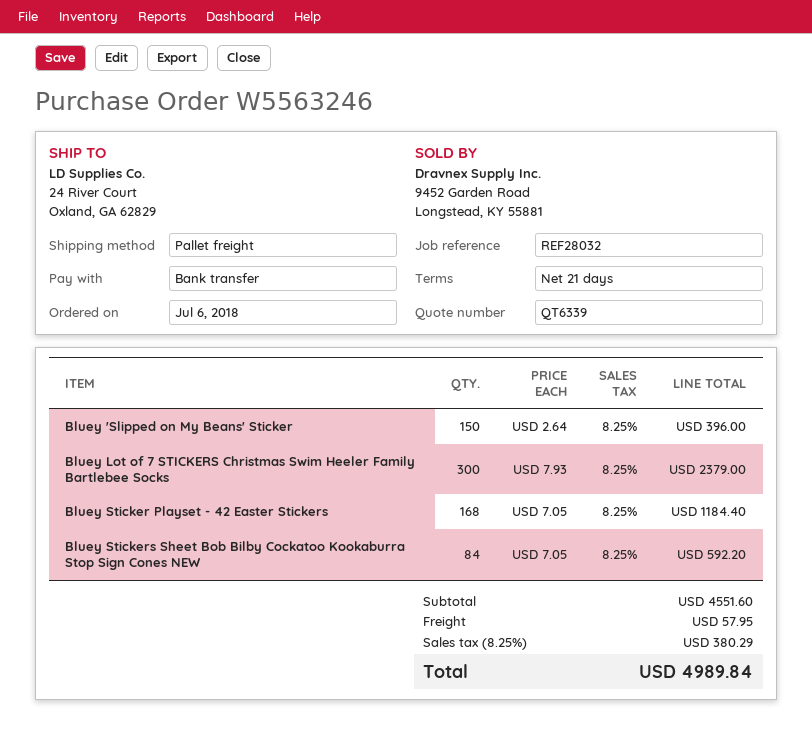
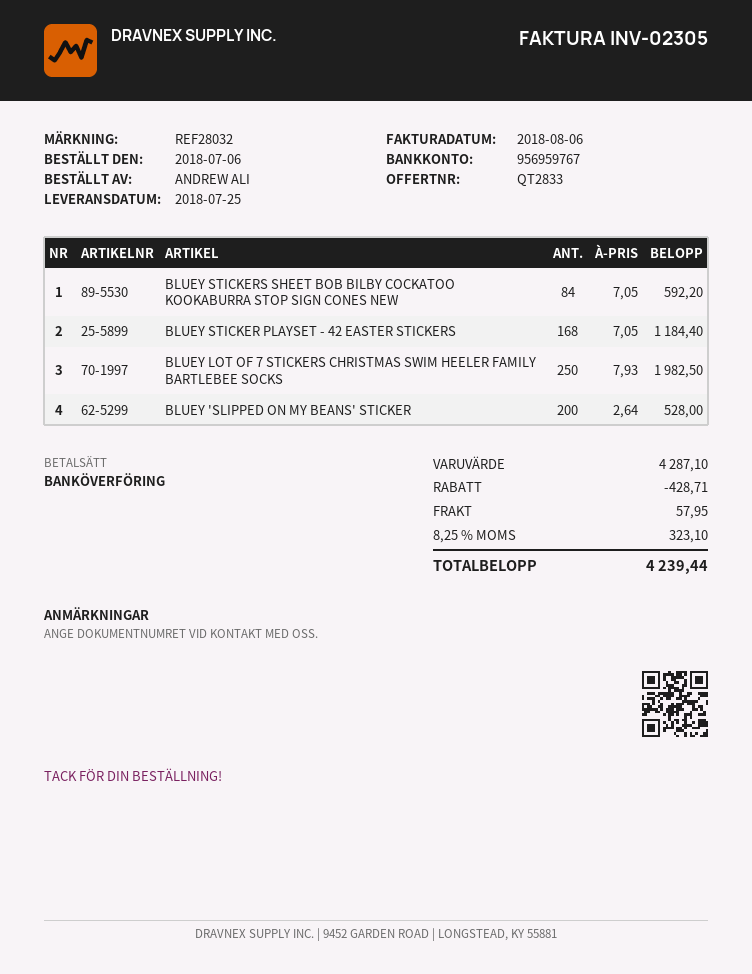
quote number: QT6339 -> QT2833
Bluey 'Slipped on My Beans' Sticker: 150 x 2.64 = 396.00 -> 200 x 2.64 = 528.00
Bluey Lot of 7 STICKERS Christmas Swim Heeler Family Bartlebee Socks: 300 x 7.93 = 2379.00 -> 250 x 7.93 = 1982.50
subtotal: 4551.60 -> 4287.10
discount: none -> 428.71
tax: 8.25% = 380.29 -> 8.25% = 323.10
total: 4989.84 -> 4239.44

